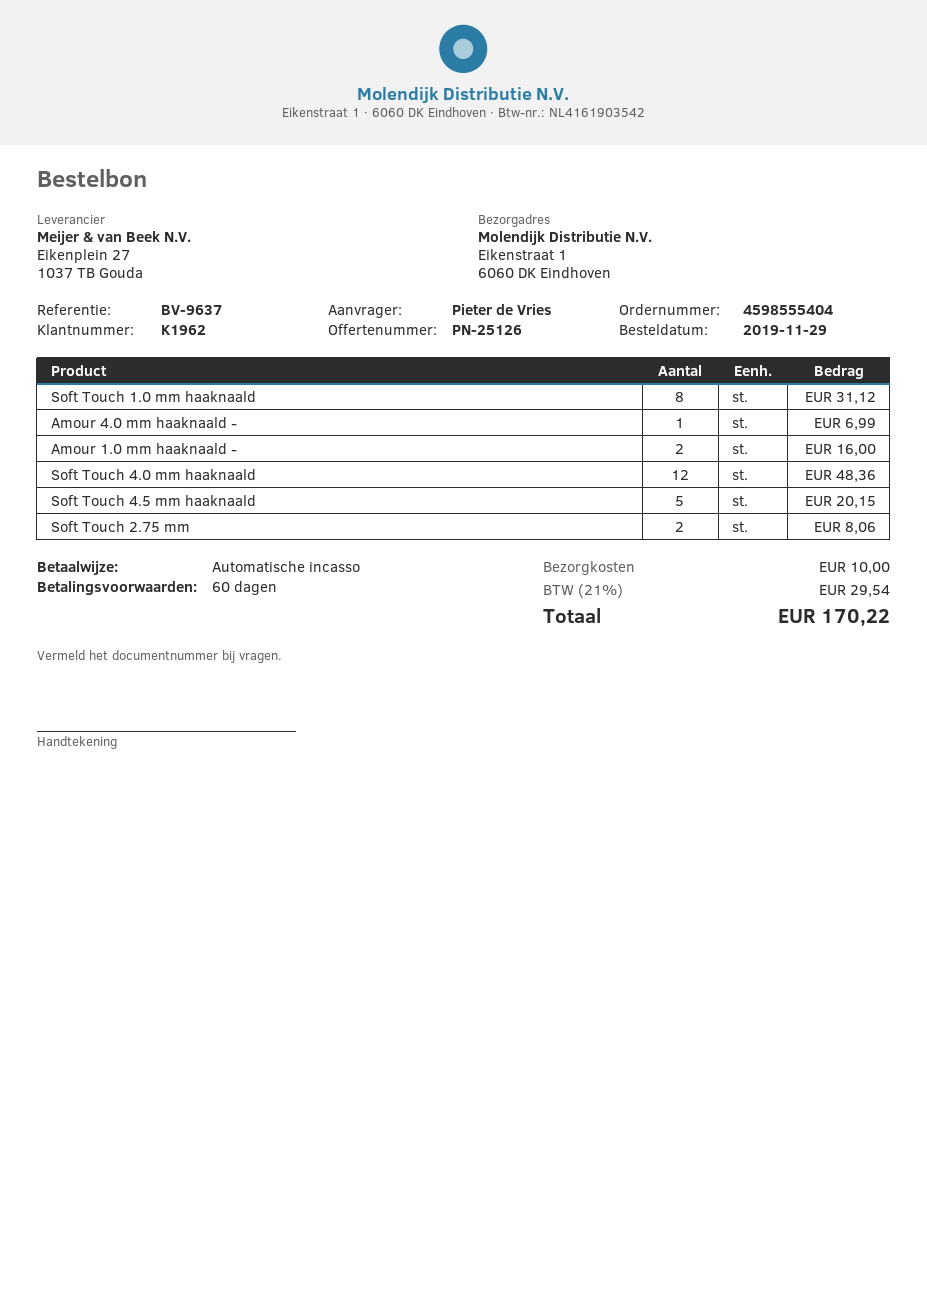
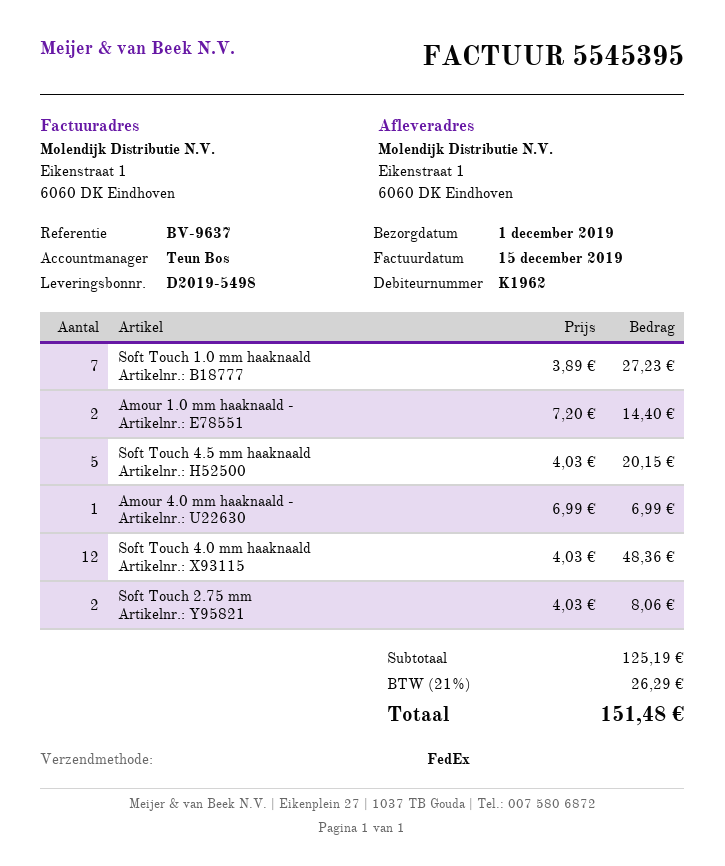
Soft Touch 1.0 mm haaknaald: 8 for 31.12 -> 7 for 27.23
Amour 1.0 mm haaknaald -: 2 for 16.00 -> 2 for 14.40
shipping: 10.00 -> none
tax: 21% = 29.54 -> 21% = 26.29
total: 170.22 -> 151.48

